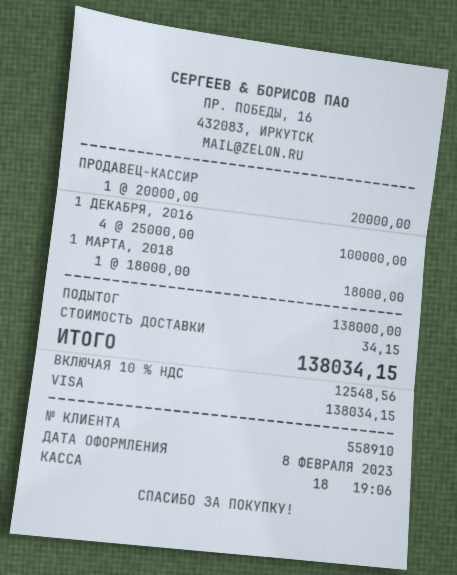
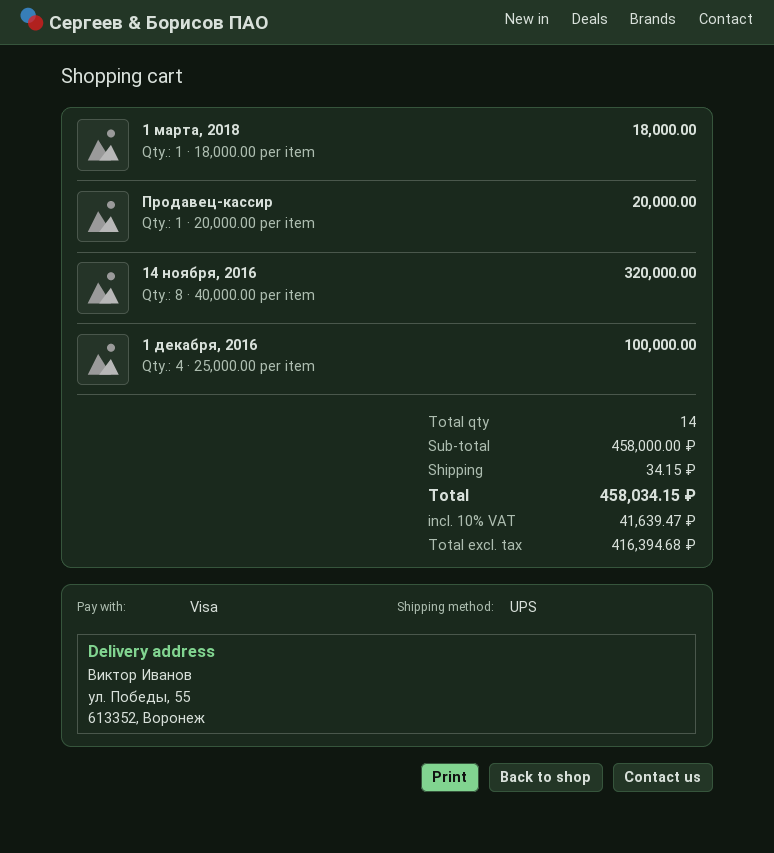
14 ноября, 2016: none -> 8 x 40000.00 = 320000.00
subtotal: 138000.00 -> 458000.00
tax: 10% = 12548.56 -> 10% = 41639.47
total: 138034.15 -> 458034.15

